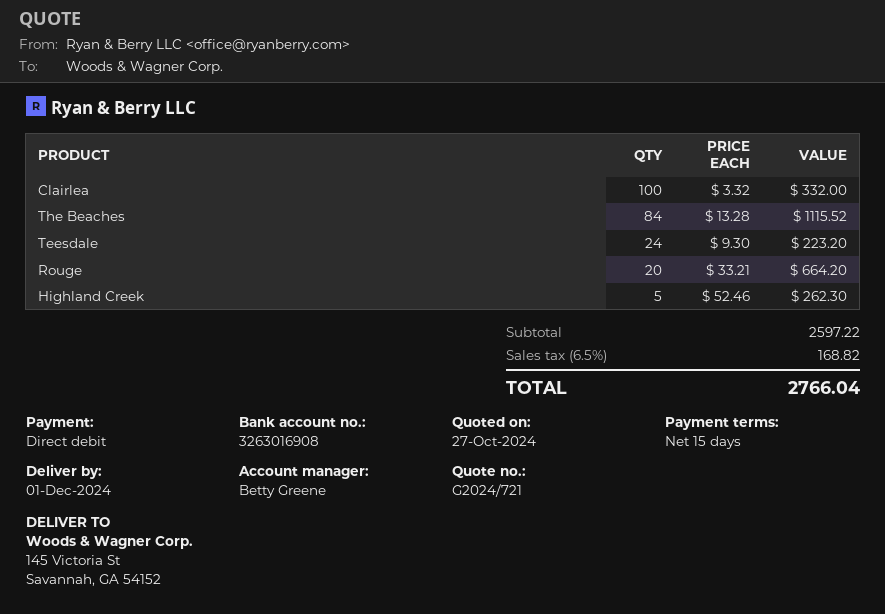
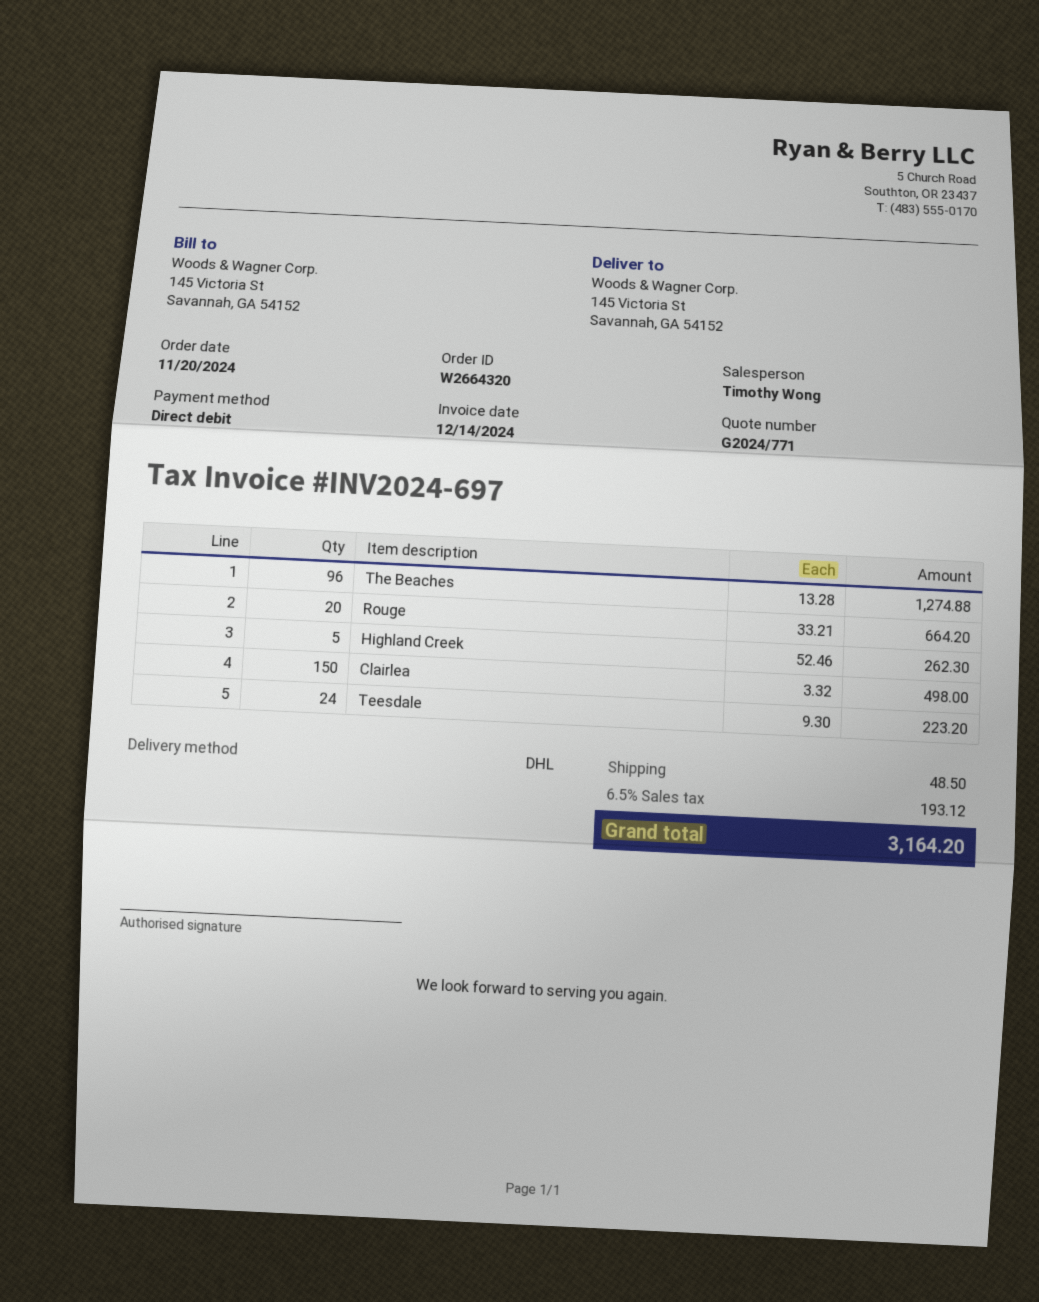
quote number: G2024/721 -> G2024/771
sales rep: Betty Greene -> Timothy Wong
Clairlea: 100 x 3.32 = 332.00 -> 150 x 3.32 = 498.00
The Beaches: 84 x 13.28 = 1115.52 -> 96 x 13.28 = 1274.88
shipping: none -> 48.50
tax: 6.5% = 168.82 -> 6.5% = 193.12
total: 2766.04 -> 3164.20

